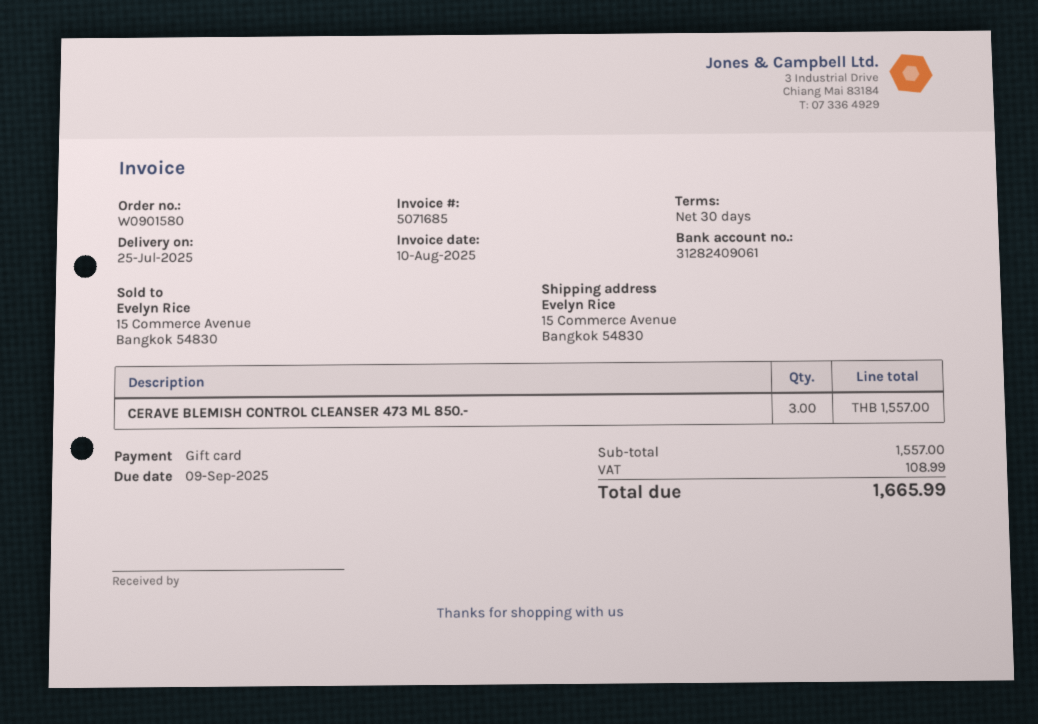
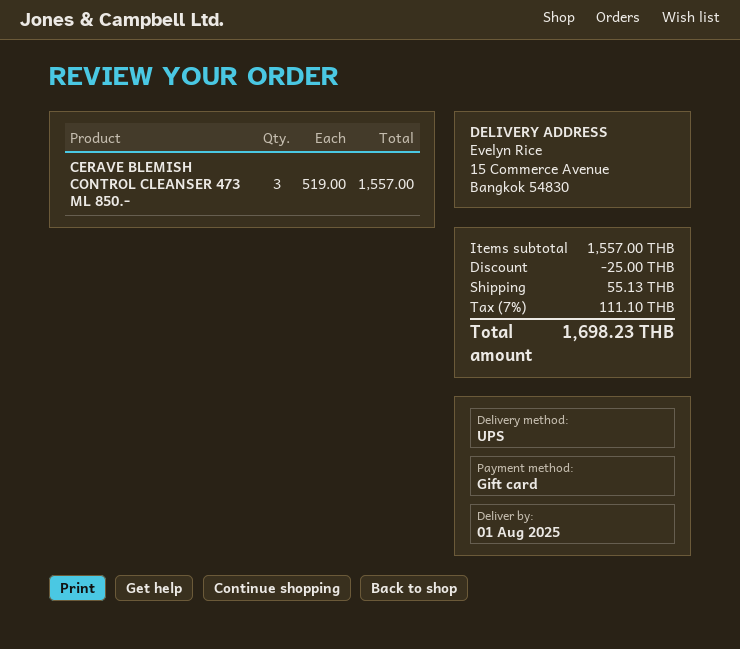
delivery date: 2025-07-25 -> 2025-08-01
discount: none -> 25.00
shipping: none -> 55.13
tax: 108.99 -> 111.10
total: 1665.99 -> 1698.23

